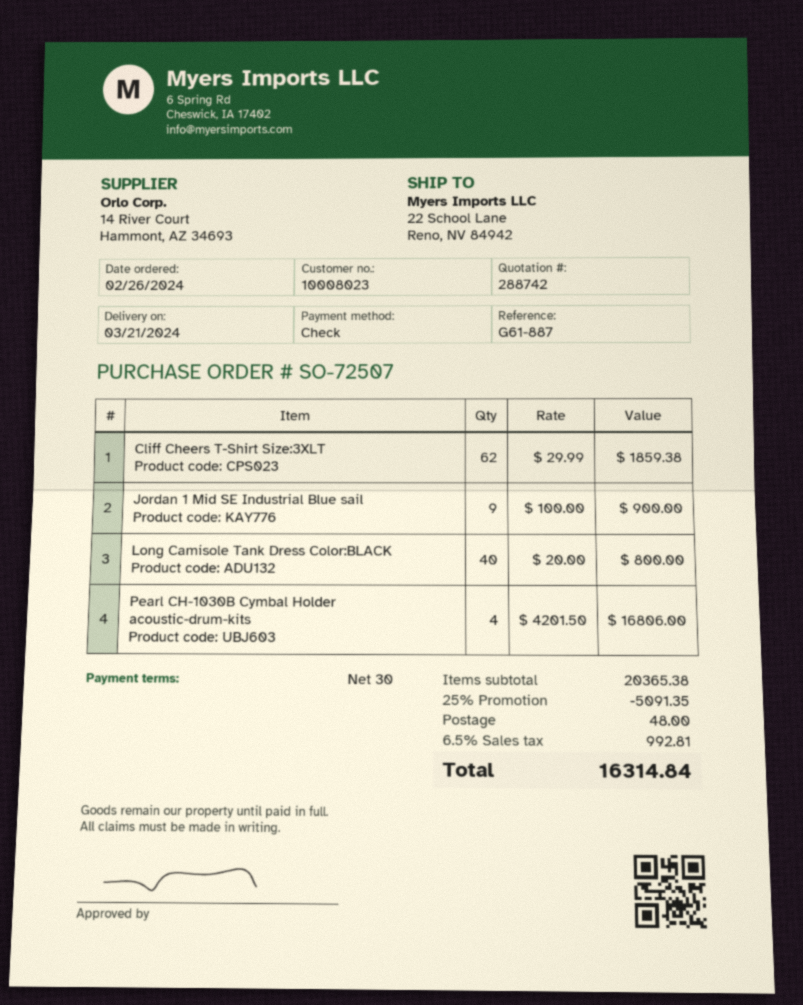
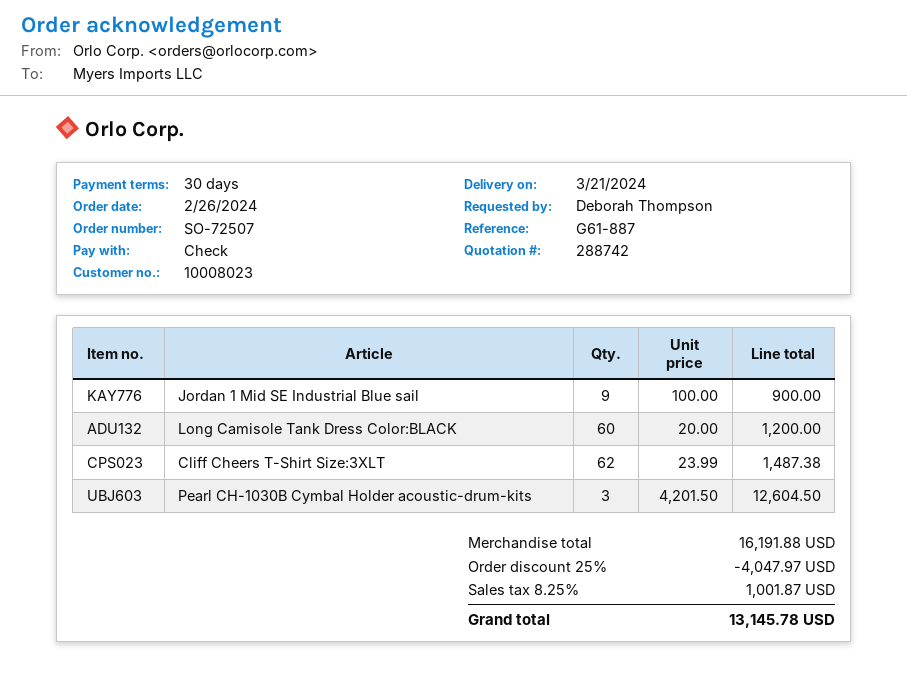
Cliff Cheers T-Shirt Size:3XLT: 62 x 29.99 = 1859.38 -> 62 x 23.99 = 1487.38
Long Camisole Tank Dress Color:BLACK: 40 x 20.00 = 800.00 -> 60 x 20.00 = 1200.00
Pearl CH-1030B Cymbal Holder acoustic-drum-kits: 4 x 4201.50 = 16806.00 -> 3 x 4201.50 = 12604.50
subtotal: 20365.38 -> 16191.88
discount: 25% = 5091.35 -> 25% = 4047.97
shipping: 48.00 -> none
tax: 6.5% = 992.81 -> 8.25% = 1001.87
total: 16314.84 -> 13145.78

